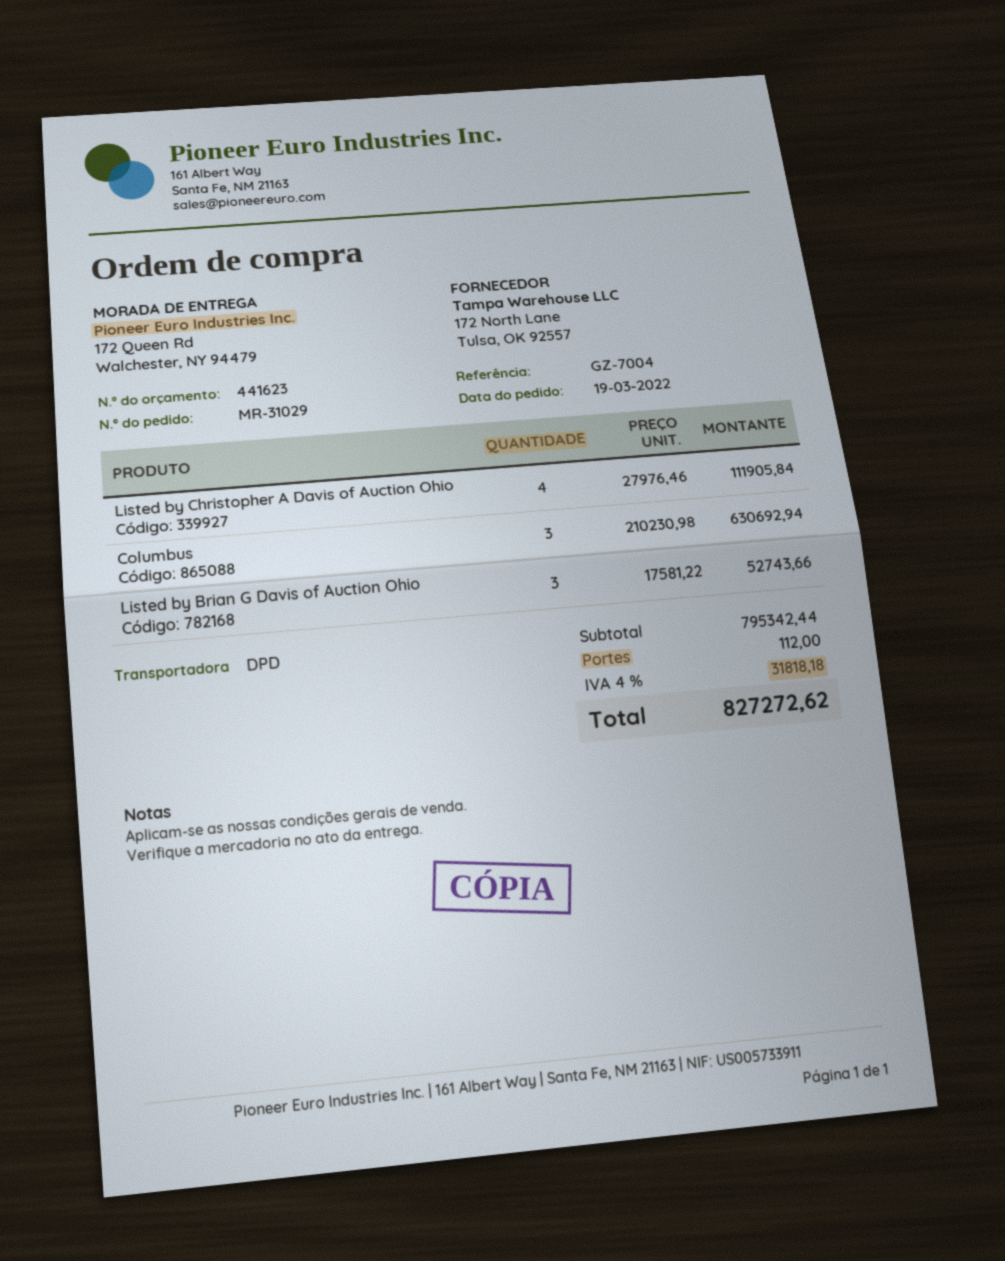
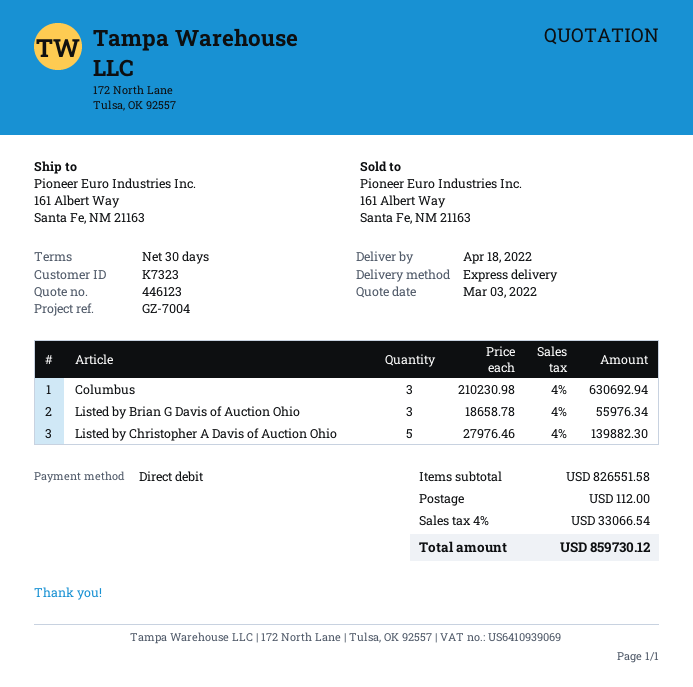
quote number: 441623 -> 446123
shipping method: DPD -> express
ship to: 172 Queen Rd, Walchester, NY 94479 -> 161 Albert Way, Santa Fe, NM 21163
Listed by Christopher A Davis of Auction Ohio: 4 x 27976.46 = 111905.84 -> 5 x 27976.46 = 139882.30
Listed by Brian G Davis of Auction Ohio: 3 x 17581.22 = 52743.66 -> 3 x 18658.78 = 55976.34
subtotal: 795342.44 -> 826551.58
tax: 4% = 31818.18 -> 4% = 33066.54
total: 827272.62 -> 859730.12

